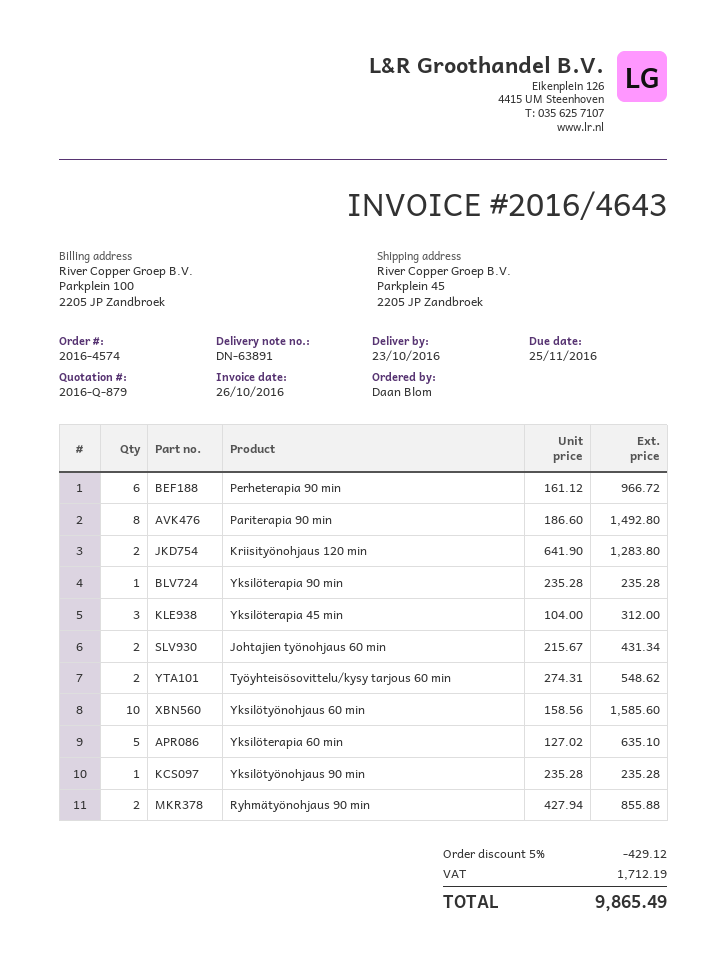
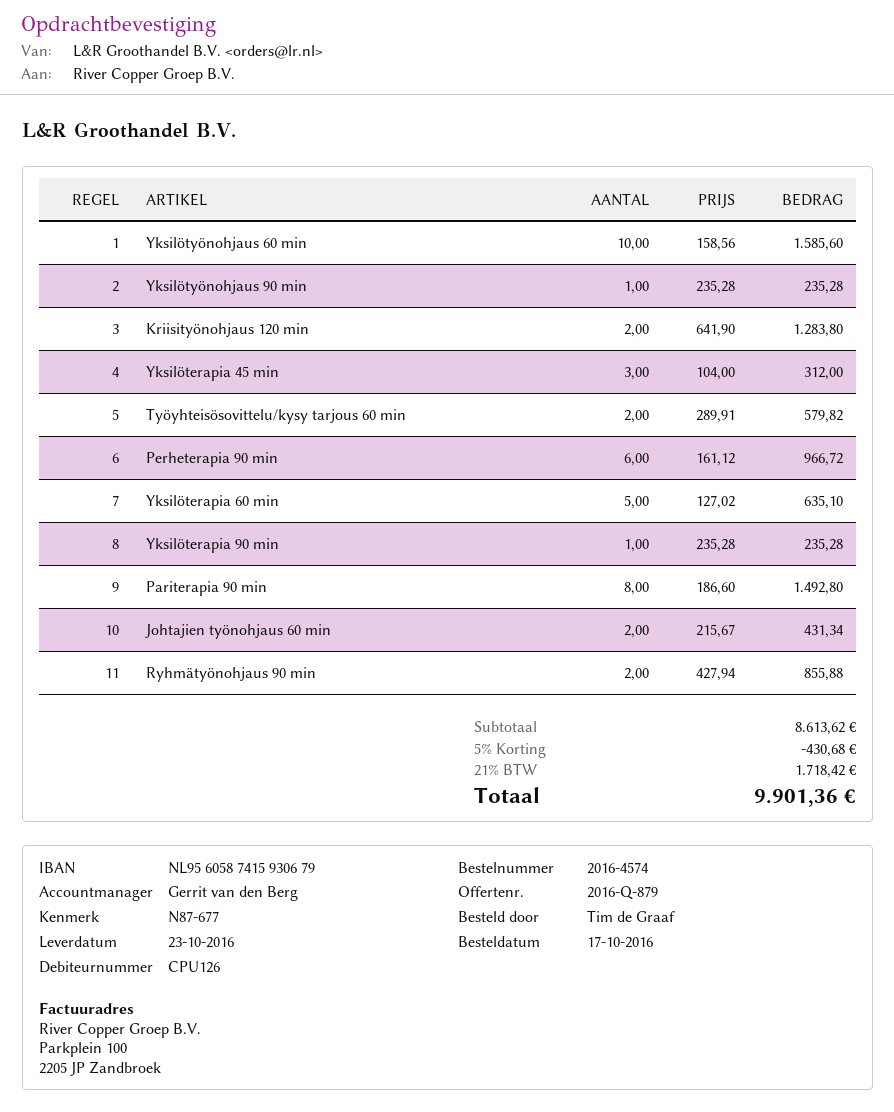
ordered by: Daan Blom -> Tim de Graaf
Työyhteisösovittelu/kysy tarjous 60 min: 2 x 274.31 = 548.62 -> 2 x 289.91 = 579.82
discount: 5% = 429.12 -> 5% = 430.68
tax: 1712.19 -> 1718.42
total: 9865.49 -> 9901.36

